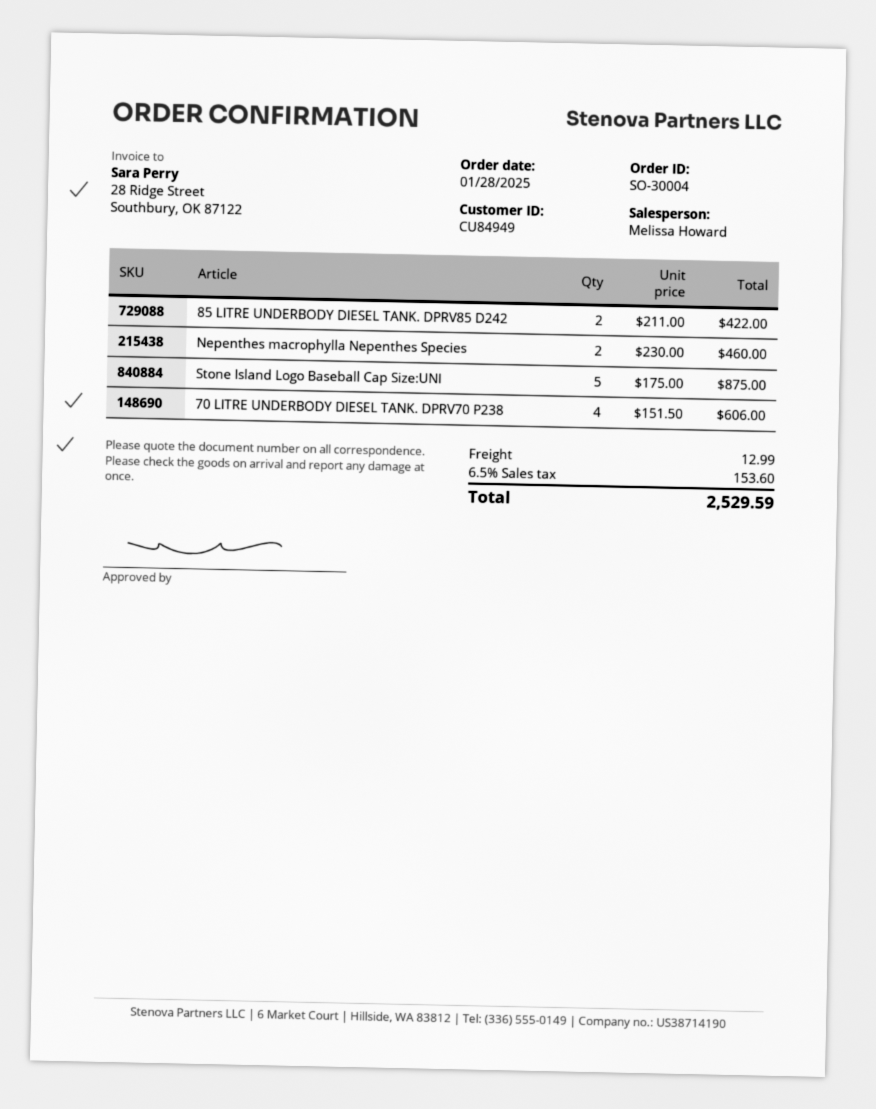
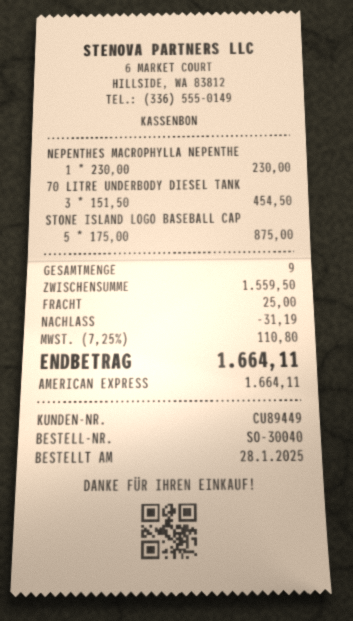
order number: SO-30004 -> SO-30040
customer number: CU84949 -> CU89449
85 LITRE UNDERBODY DIESEL TANK. DPRV85 D242: 2 x 211.00 = 422.00 -> none
Nepenthes macrophylla Nepenthes Species: 2 x 230.00 = 460.00 -> 1 x 230.00 = 230.00
70 LITRE UNDERBODY DIESEL TANK. DPRV70 P238: 4 x 151.50 = 606.00 -> 3 x 151.50 = 454.50
discount: none -> 31.19
shipping: 12.99 -> 25.00
tax: 6.5% = 153.60 -> 7.25% = 110.80
total: 2529.59 -> 1664.11

